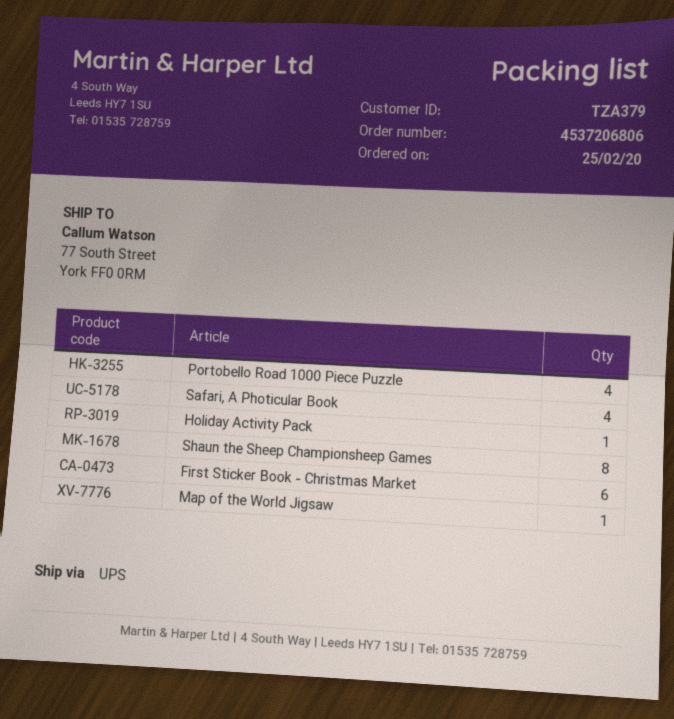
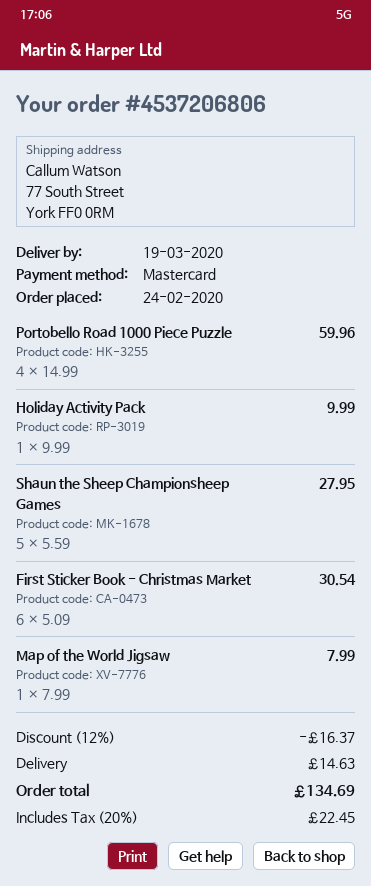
order date: 2020-02-25 -> 2020-02-24
Safari, A Photicular Book: 4 -> none
Shaun the Sheep Championsheep Games: 8 -> 5

